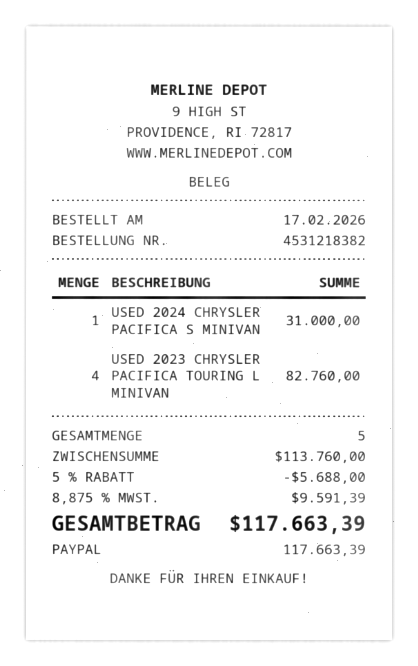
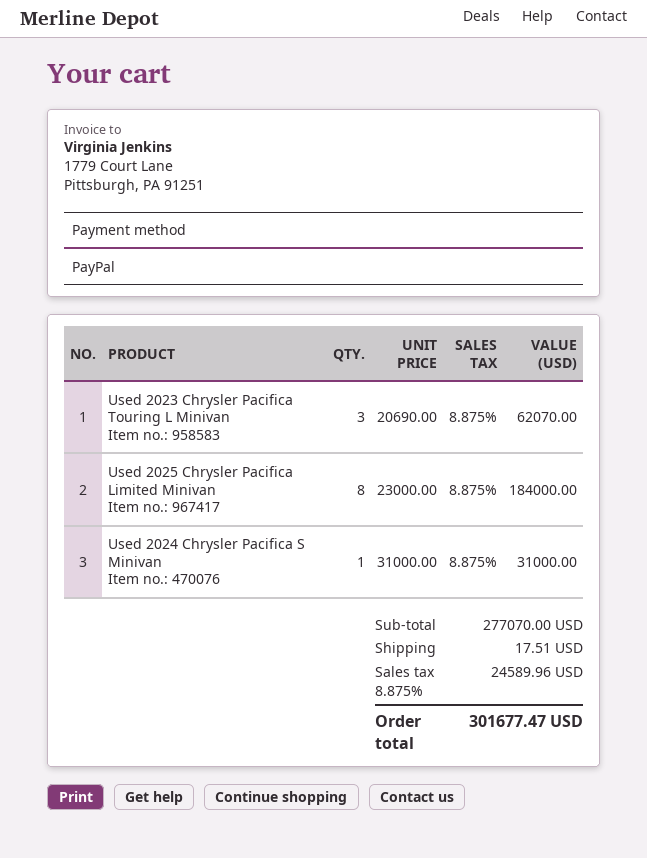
USED 2023 CHRYSLER PACIFICA TOURING L MINIVAN: 4 for 82760.00 -> 3 for 62070.00
Used 2025 Chrysler Pacifica Limited Minivan: none -> 8 for 184000.00
subtotal: 113760.00 -> 277070.00
discount: 5% = 5688.00 -> none
shipping: none -> 17.51
tax: 8.875% = 9591.39 -> 8.875% = 24589.96
total: 117663.39 -> 301677.47

